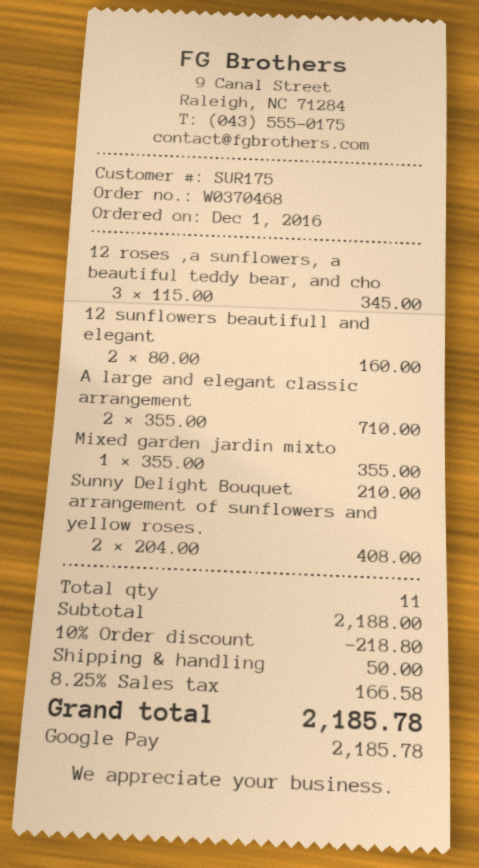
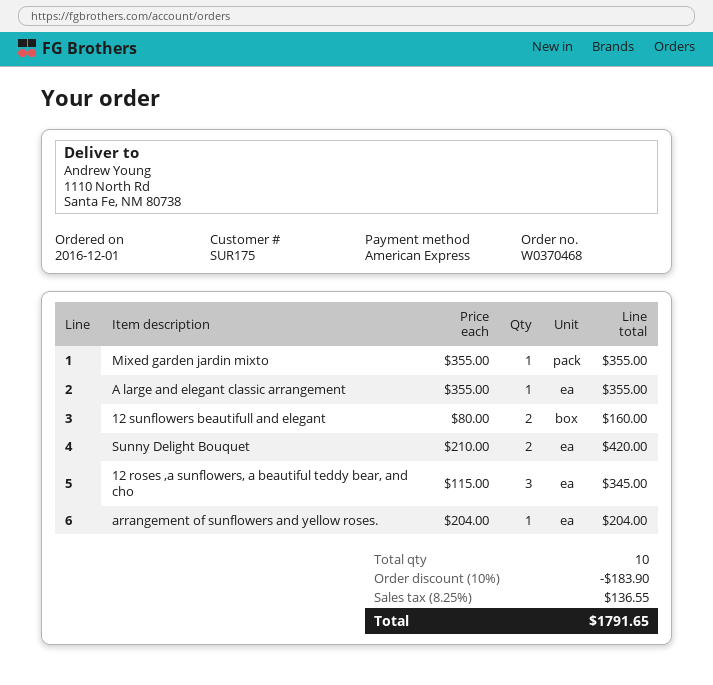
payment method: Google Pay -> American Express
A large and elegant classic arrangement: 2 x 355.00 = 710.00 -> 1 x 355.00 = 355.00
Sunny Delight Bouquet: 1 x 210.00 = 210.00 -> 2 x 210.00 = 420.00
arrangement of sunflowers and yellow roses.: 2 x 204.00 = 408.00 -> 1 x 204.00 = 204.00
total quantity: 11 -> 10
discount: 10% = 218.80 -> 10% = 183.90
shipping: 50.00 -> none
tax: 8.25% = 166.58 -> 8.25% = 136.55
total: 2185.78 -> 1791.65

